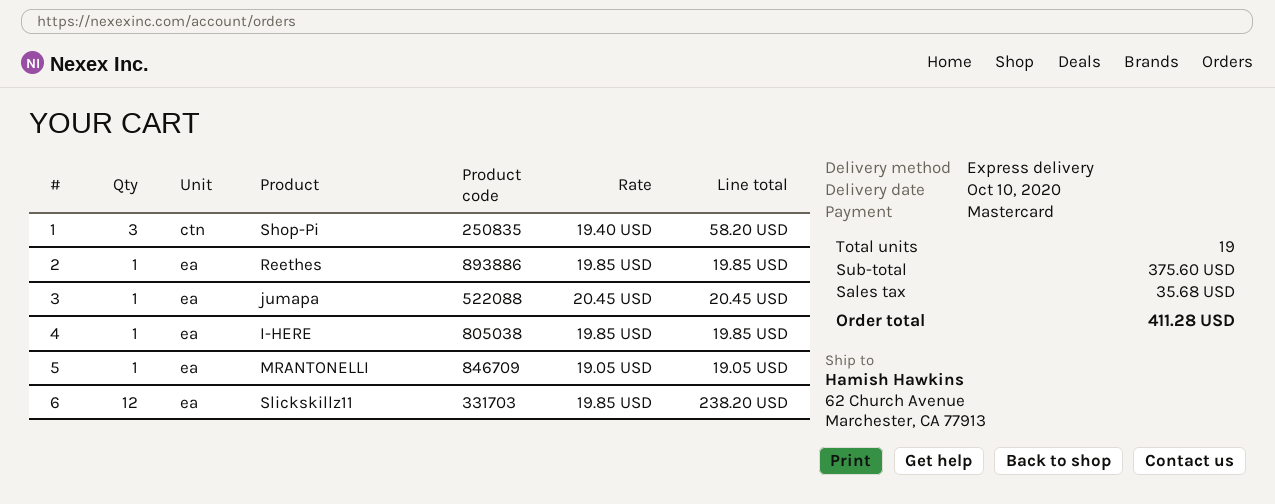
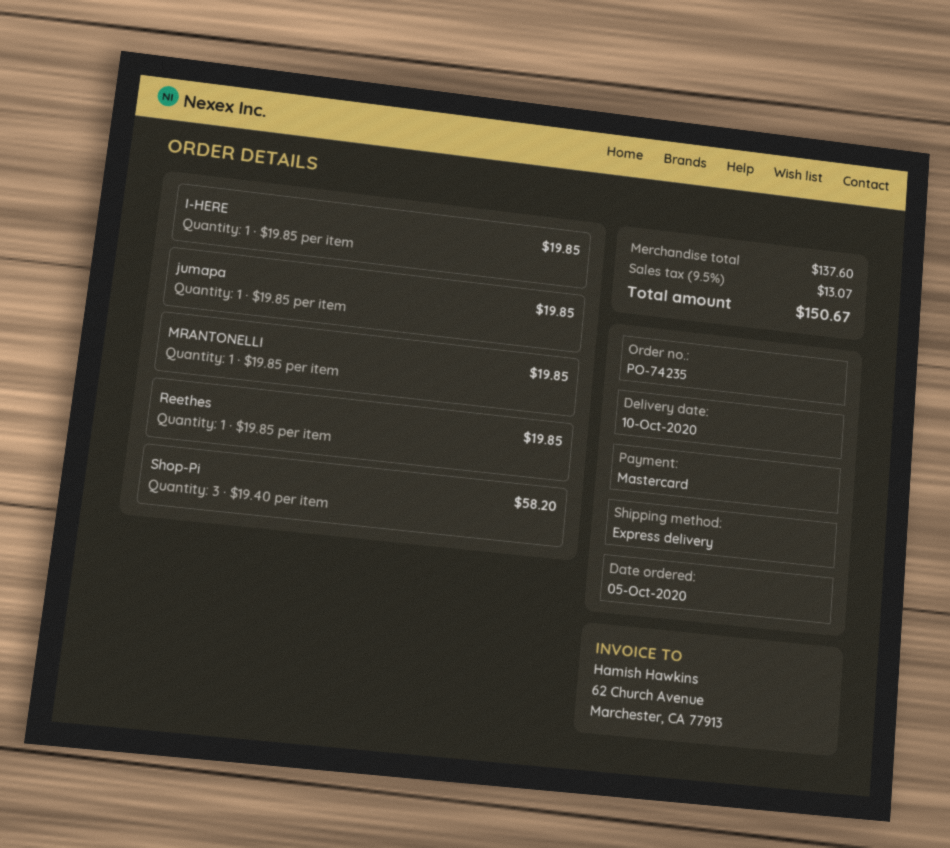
jumapa: 1 x 20.45 = 20.45 -> 1 x 19.85 = 19.85
MRANTONELLI: 1 x 19.05 = 19.05 -> 1 x 19.85 = 19.85
Slickskillz11: 12 x 19.85 = 238.20 -> none
subtotal: 375.60 -> 137.60
tax: 35.68 -> 13.07
total: 411.28 -> 150.67

